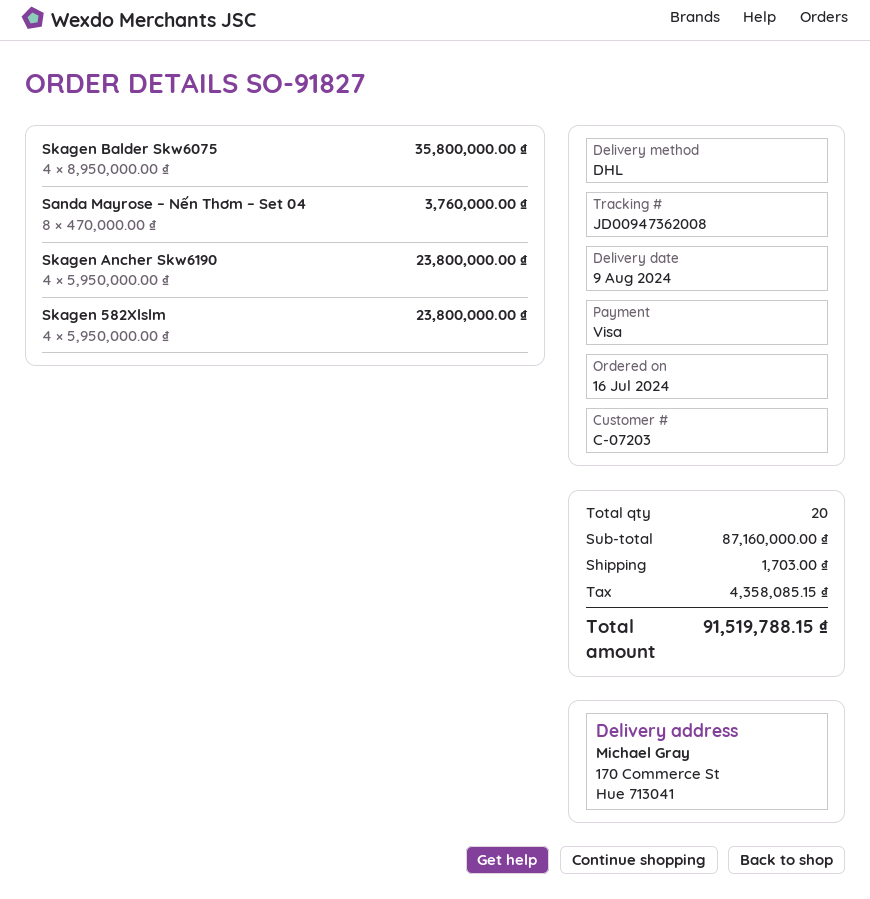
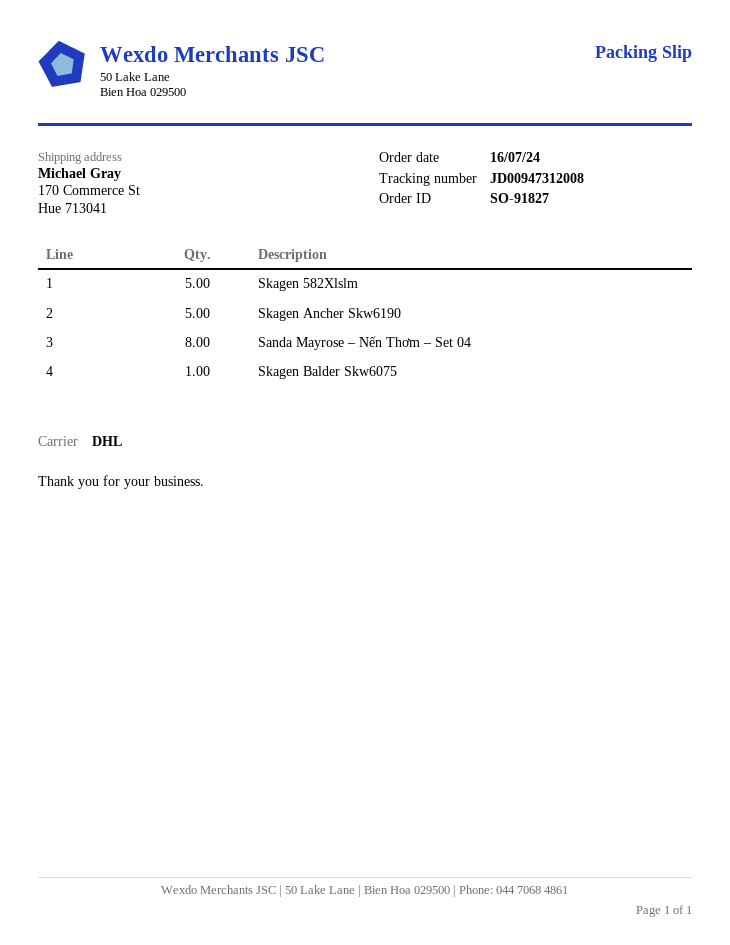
tracking number: JD00947362008 -> JD00947312008
Skagen Balder Skw6075: 4 -> 1
Skagen Ancher Skw6190: 4 -> 5
Skagen 582Xlslm: 4 -> 5

